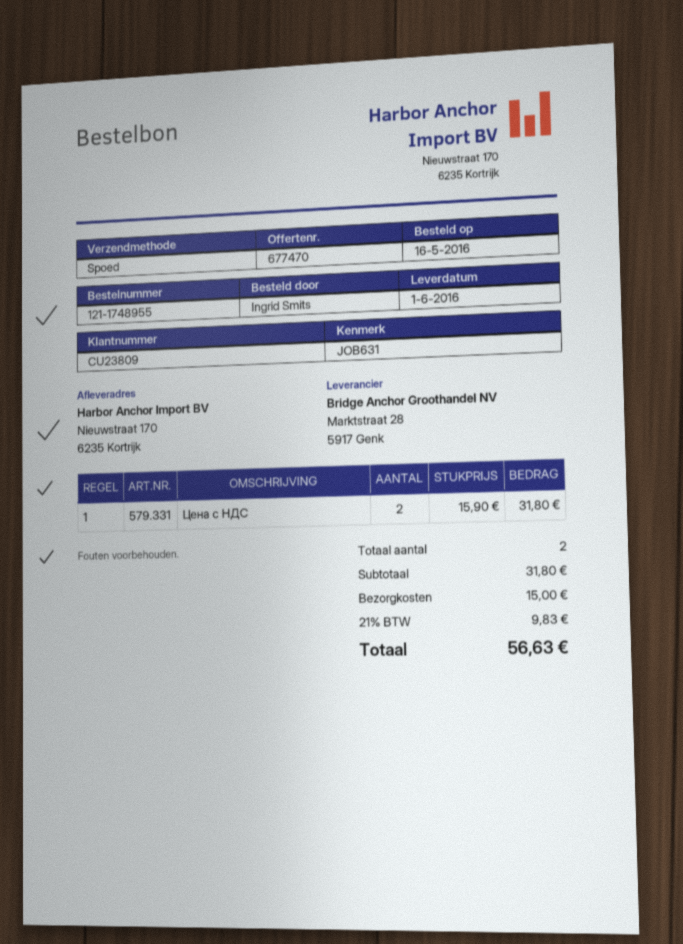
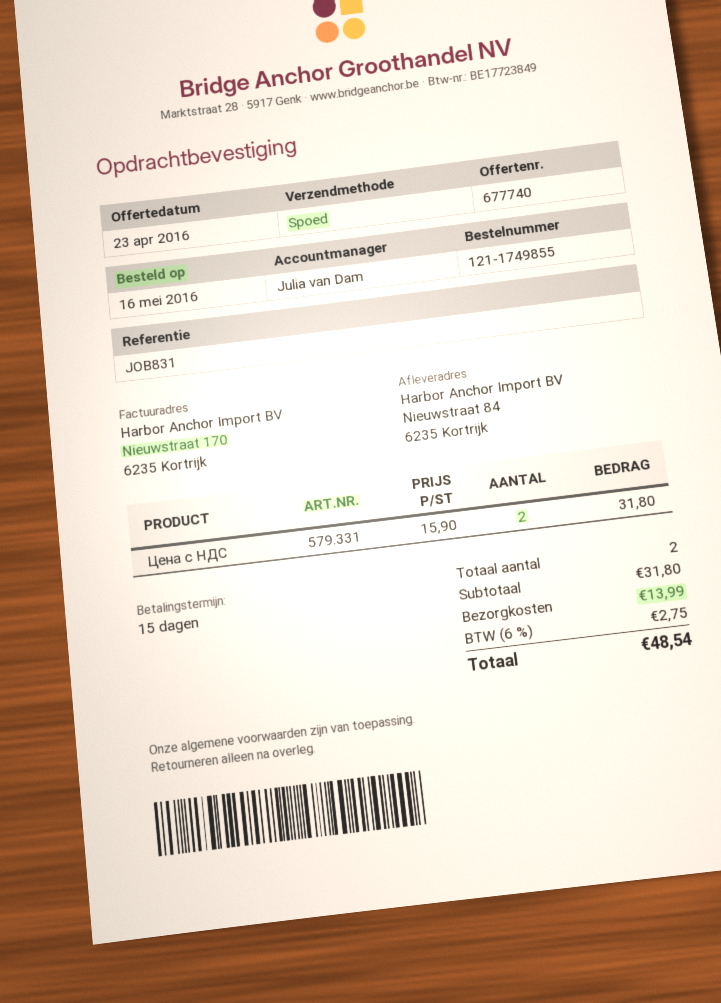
quote number: 677470 -> 677740
order number: 121-1748955 -> 121-1749855
reference: JOB631 -> JOB831
ship to: Nieuwstraat 170, 6235 Kortrijk -> Nieuwstraat 84, 6235 Kortrijk
shipping: 15.00 -> 13.99
tax: 21% = 9.83 -> 6% = 2.75
total: 56.63 -> 48.54

